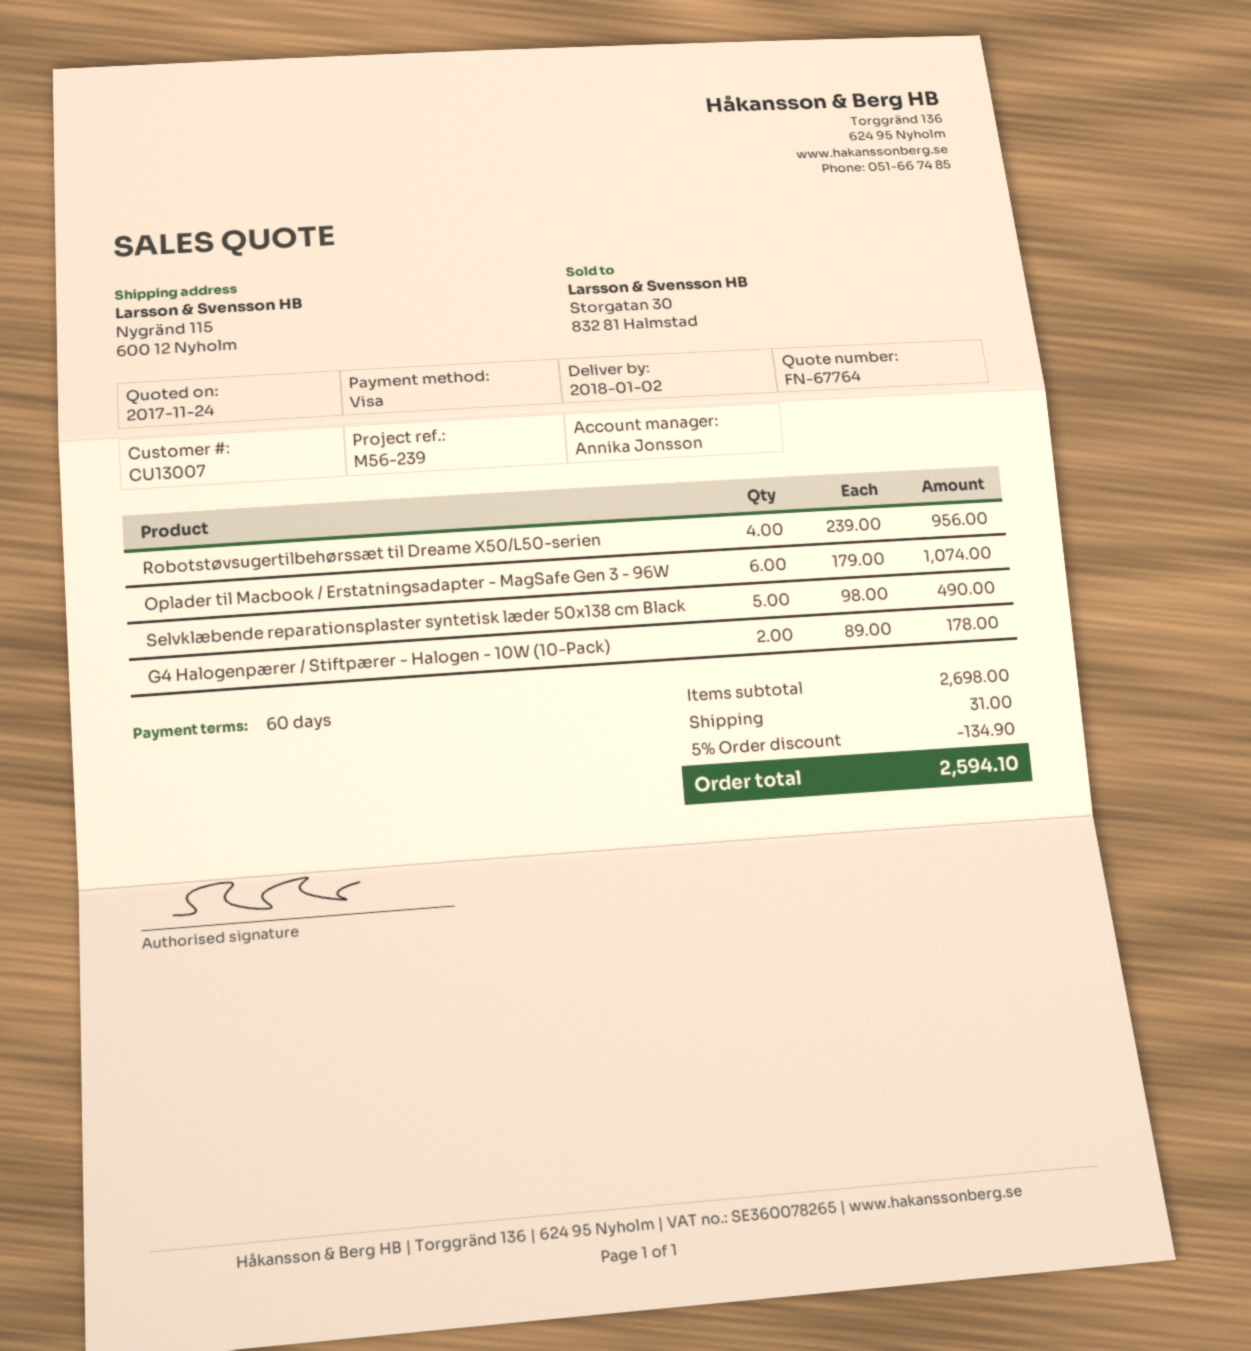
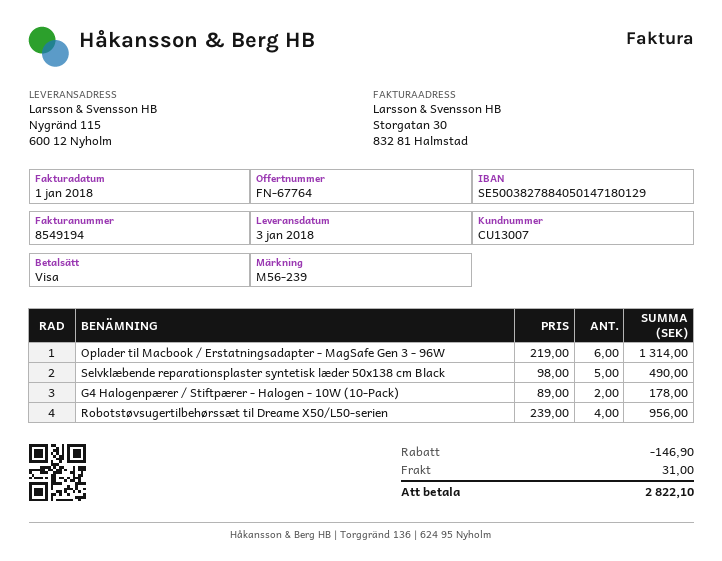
delivery date: 2018-01-02 -> 2018-01-03
Oplader til Macbook / Erstatningsadapter - MagSafe Gen 3 - 96W: 6 x 179.00 = 1074.00 -> 6 x 219.00 = 1314.00
discount: 134.90 -> 146.90
total: 2594.10 -> 2822.10

